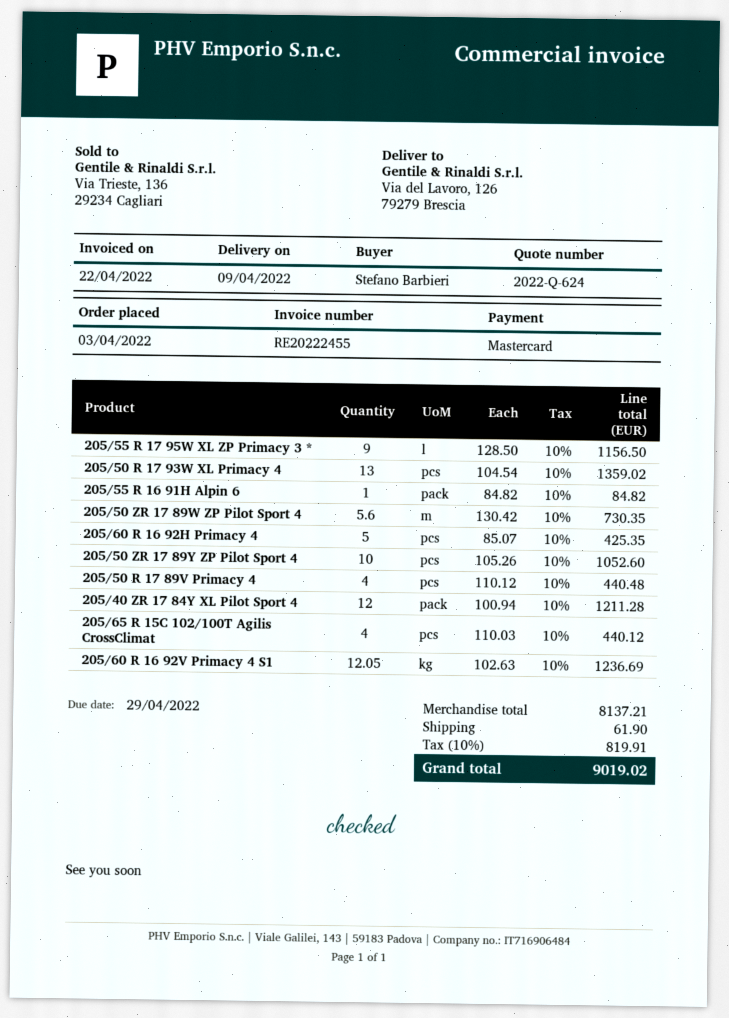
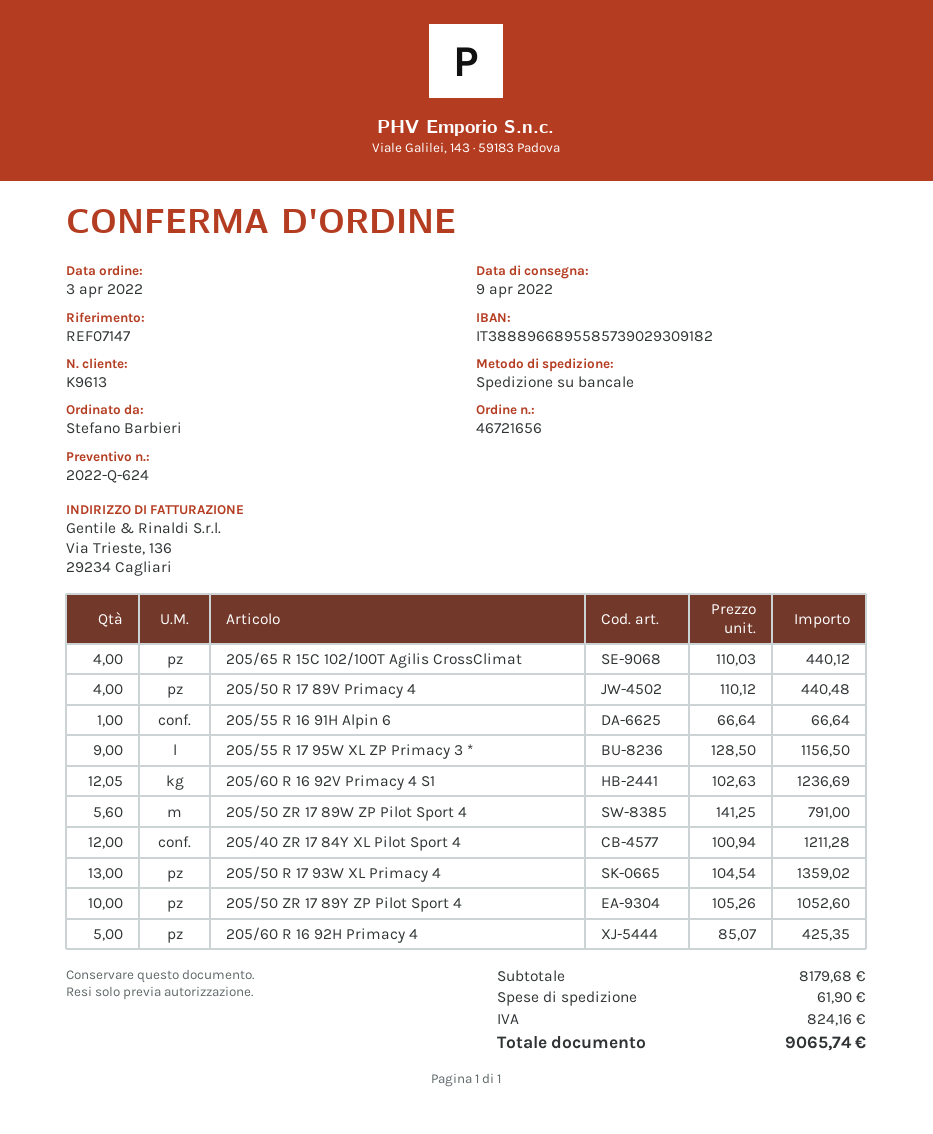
205/55 R 16 91H Alpin 6: 1 x 84.82 = 84.82 -> 1 x 66.64 = 66.64
205/50 ZR 17 89W ZP Pilot Sport 4: 5.6 x 130.42 = 730.35 -> 5.6 x 141.25 = 791.00
subtotal: 8137.21 -> 8179.68
tax: 819.91 -> 824.16
total: 9019.02 -> 9065.74

